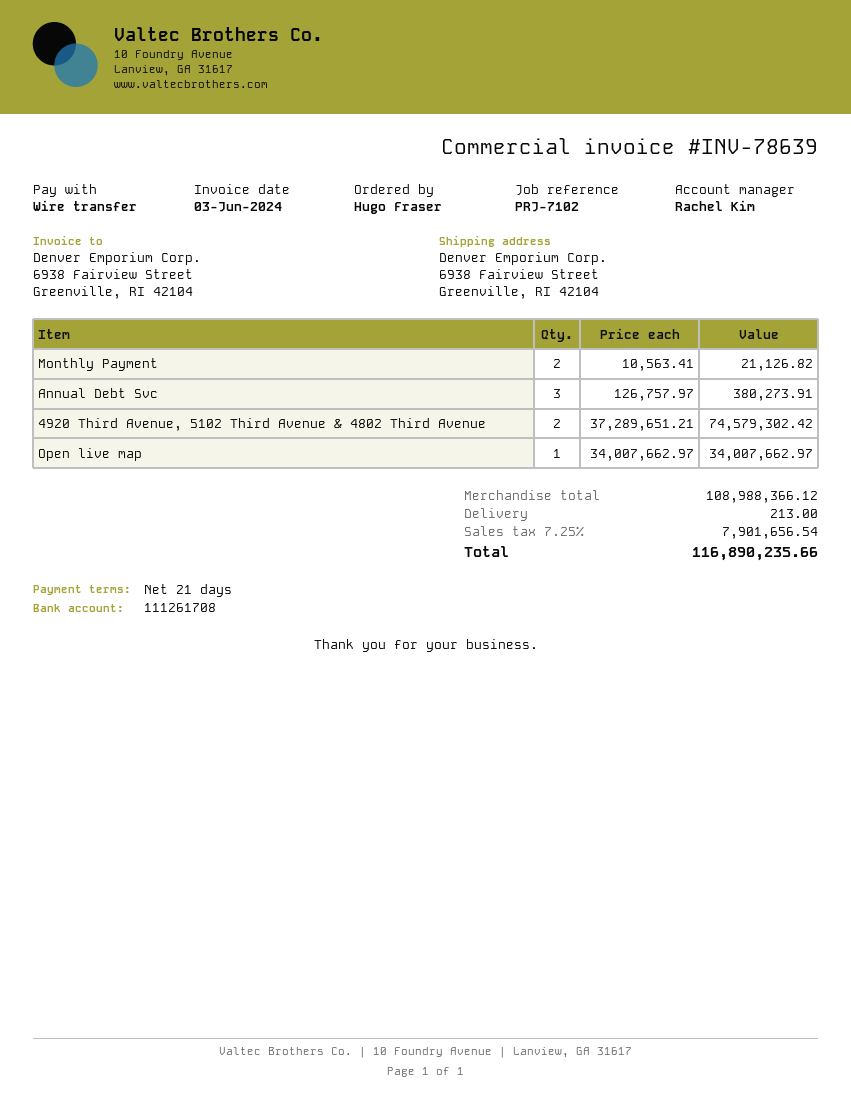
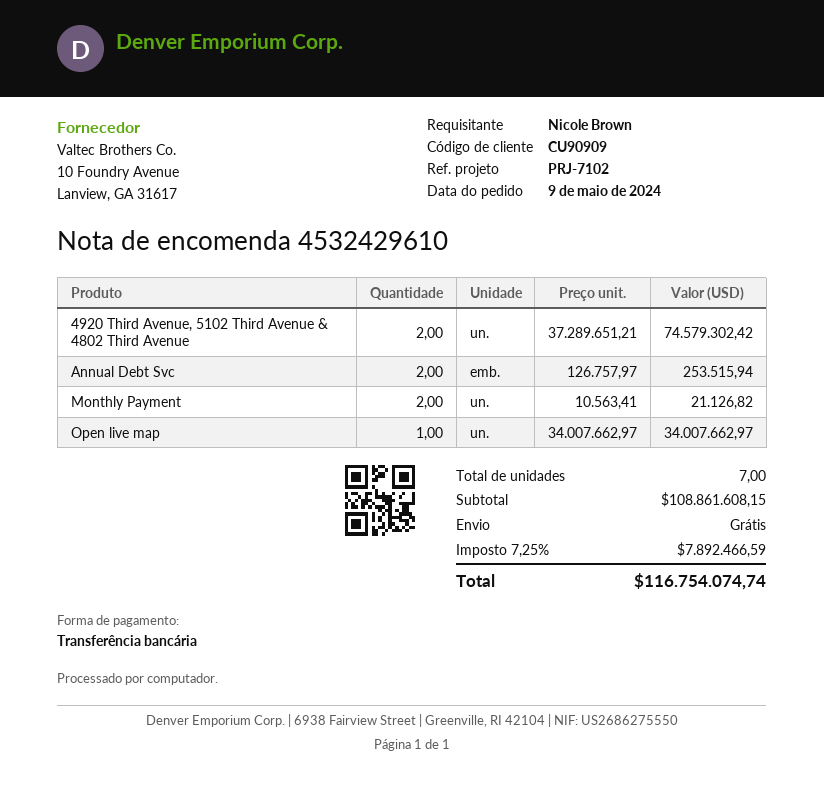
ordered by: Hugo Fraser -> Nicole Brown
Annual Debt Svc: 3 x 126757.97 = 380273.91 -> 2 x 126757.97 = 253515.94
subtotal: 108988366.12 -> 108861608.15
shipping: 213.00 -> 0.00
tax: 7.25% = 7901656.54 -> 7.25% = 7892466.59
total: 116890235.66 -> 116754074.74

